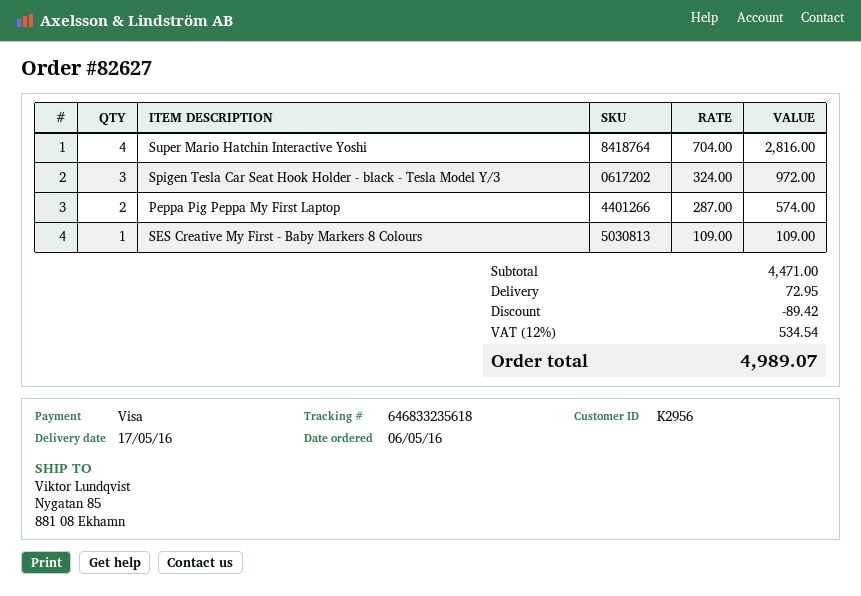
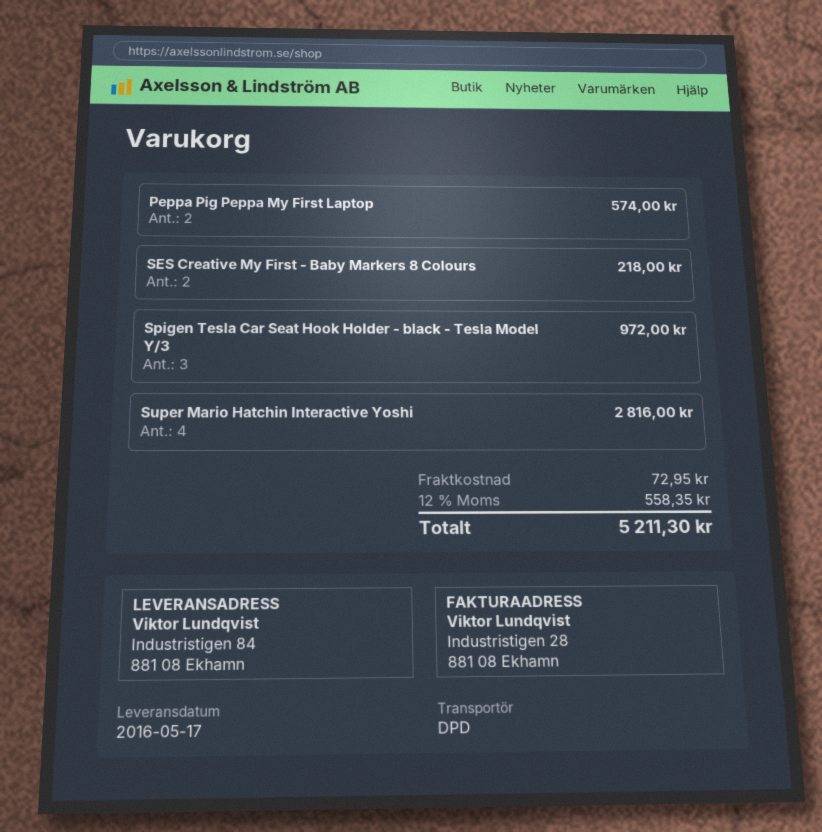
ship to: Nygatan 85, 881 08 Ekhamn -> Industristigen 84, 881 08 Ekhamn
SES Creative My First - Baby Markers 8 Colours: 1 for 109.00 -> 2 for 218.00
discount: 89.42 -> none
tax: 12% = 534.54 -> 12% = 558.35
total: 4989.07 -> 5211.30

